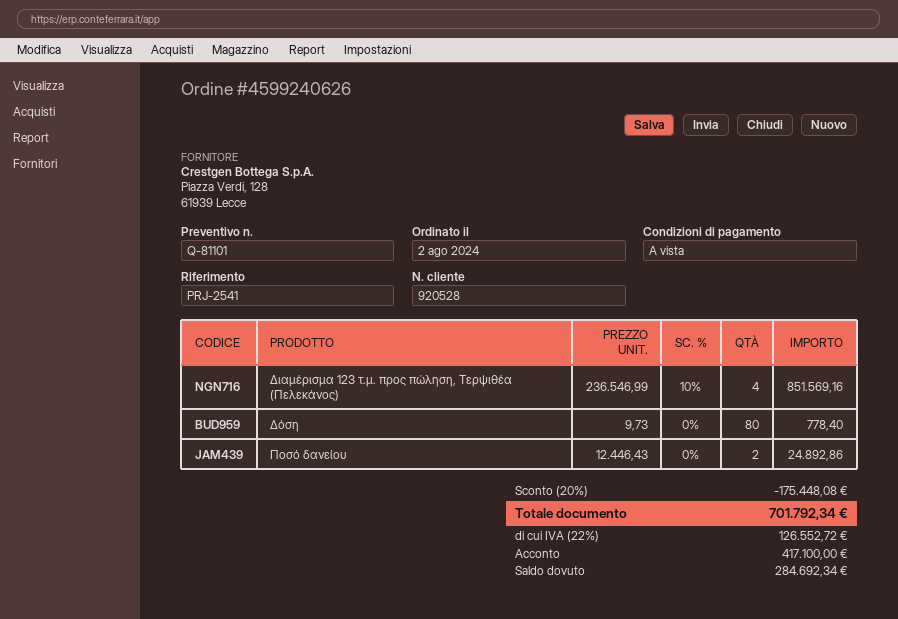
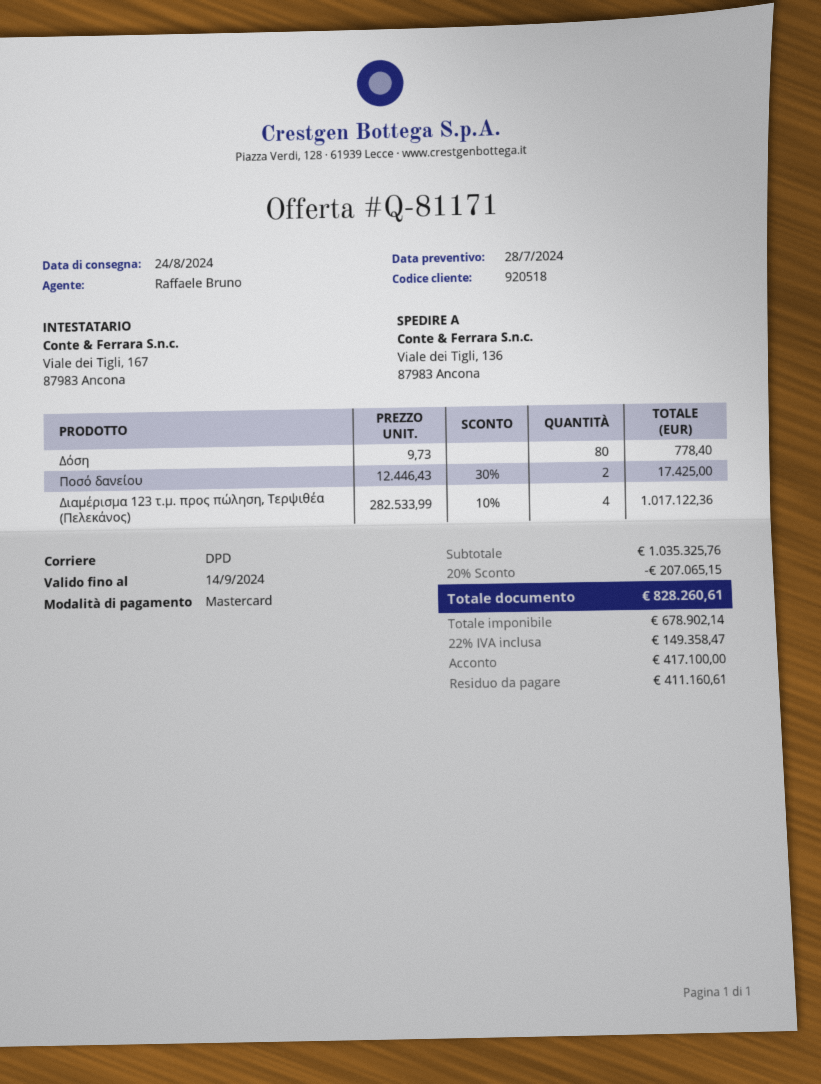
quote number: Q-81101 -> Q-81171
customer number: 920528 -> 920518
Διαμέρισμα 123 τ.μ. προς πώληση, Τερψιθέα (Πελεκάνος): 4 x 236546.99 - 10% = 851569.16 -> 4 x 282533.99 - 10% = 1017122.36
Ποσό δανείου: 2 x 12446.43 = 24892.86 -> 2 x 12446.43 - 30% = 17425.00
discount: 20% = 175448.08 -> 20% = 207065.15
tax: 22% = 126552.72 -> 22% = 149358.47
total: 701792.34 -> 828260.61
balance: 284692.34 -> 411160.61

